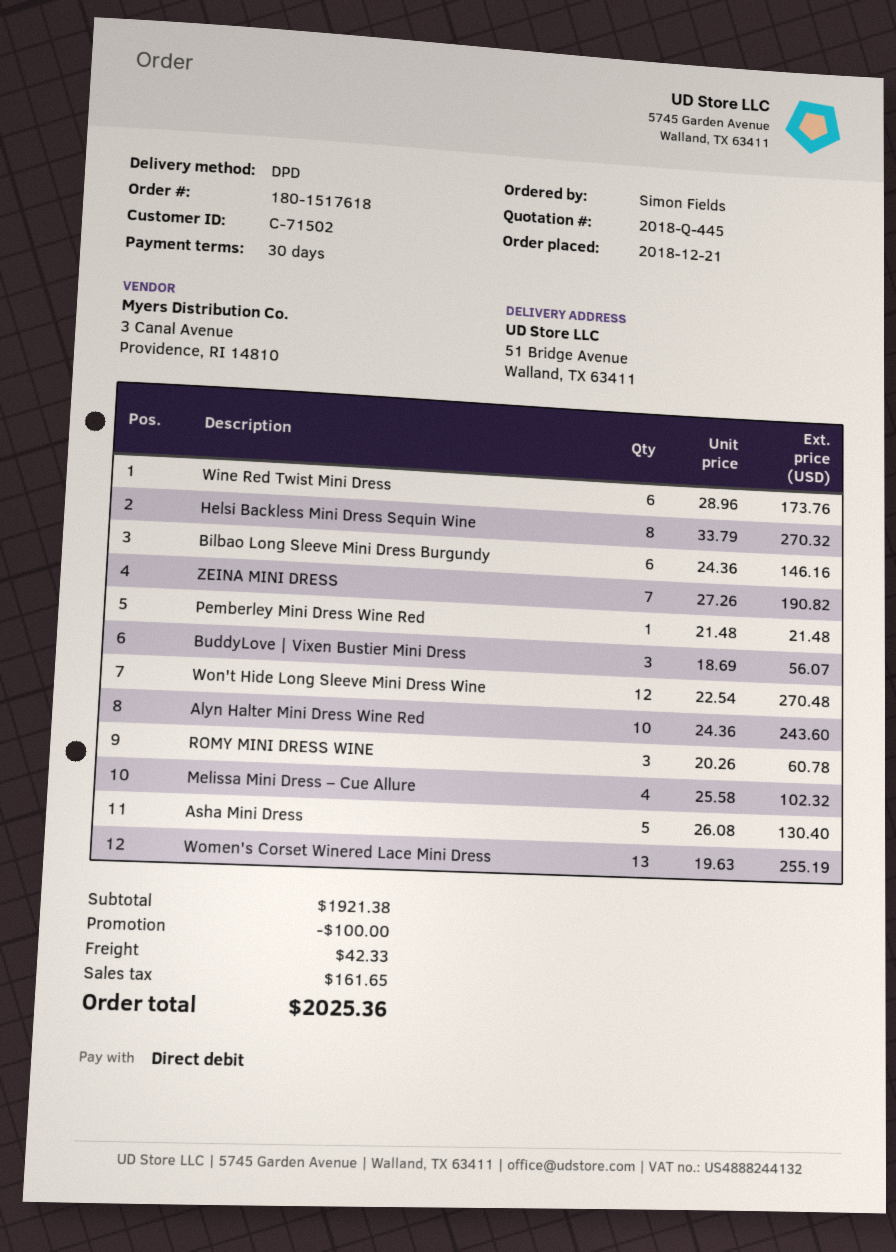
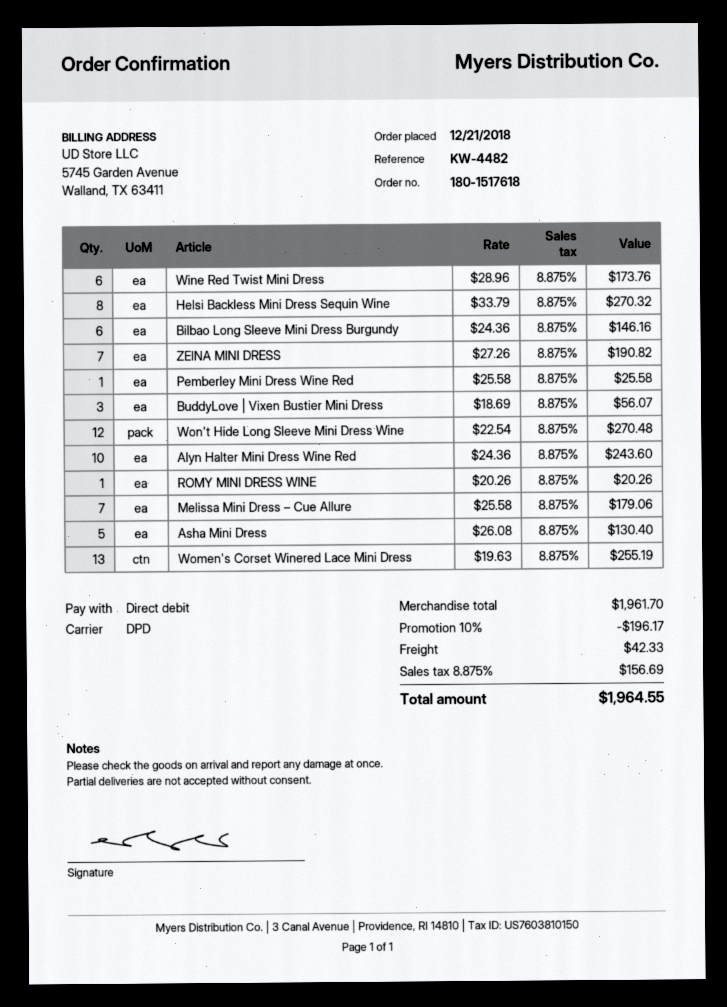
Pemberley Mini Dress Wine Red: 1 x 21.48 = 21.48 -> 1 x 25.58 = 25.58
ROMY MINI DRESS WINE: 3 x 20.26 = 60.78 -> 1 x 20.26 = 20.26
Melissa Mini Dress – Cue Allure: 4 x 25.58 = 102.32 -> 7 x 25.58 = 179.06
subtotal: 1921.38 -> 1961.70
discount: 100.00 -> 196.17
tax: 161.65 -> 156.69
total: 2025.36 -> 1964.55

